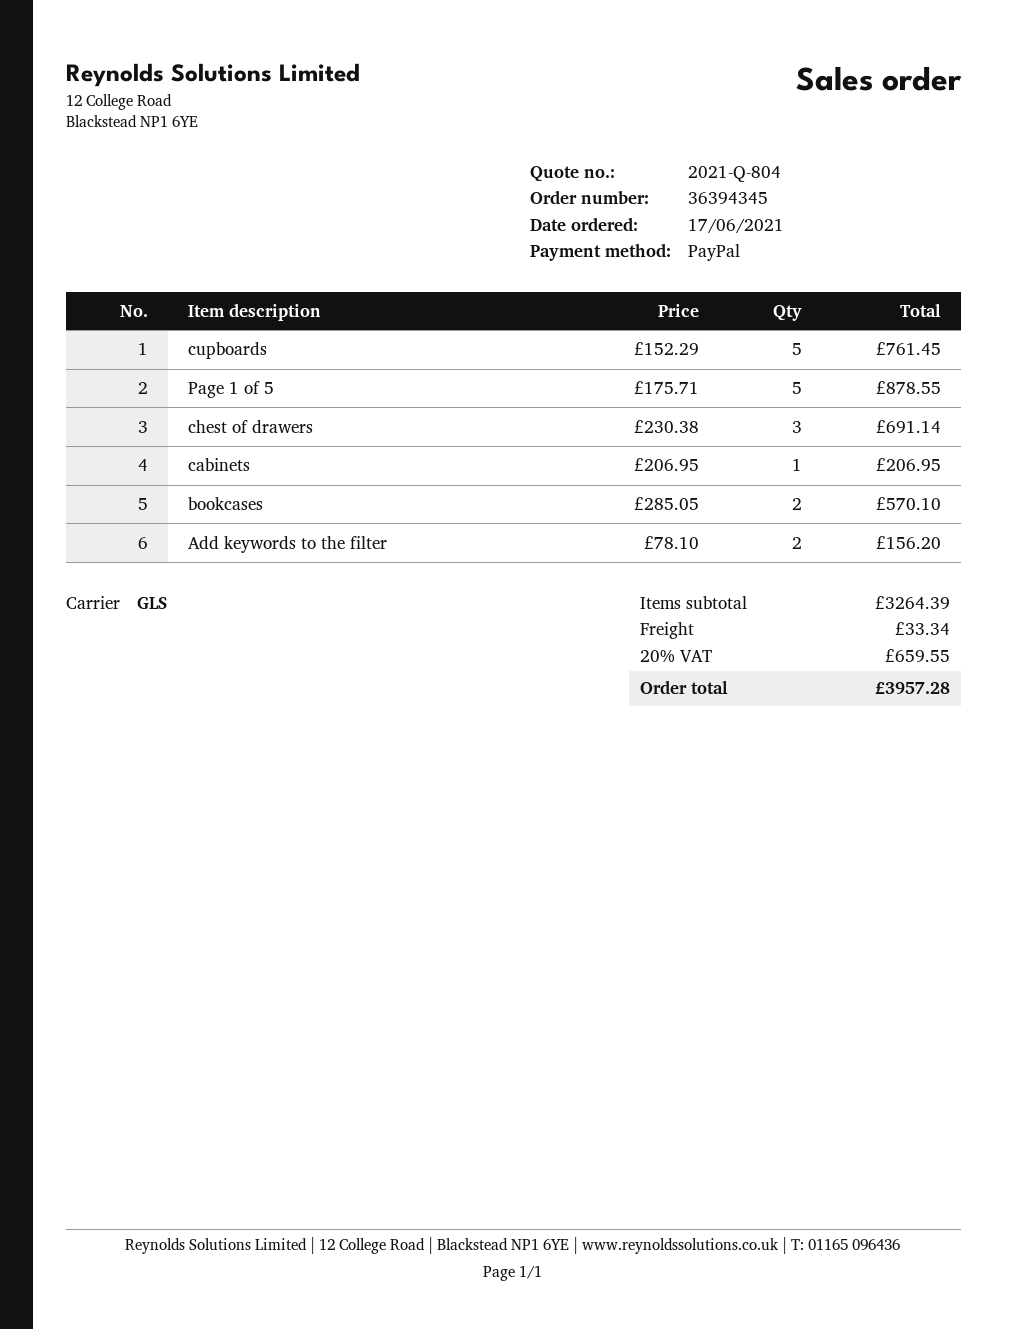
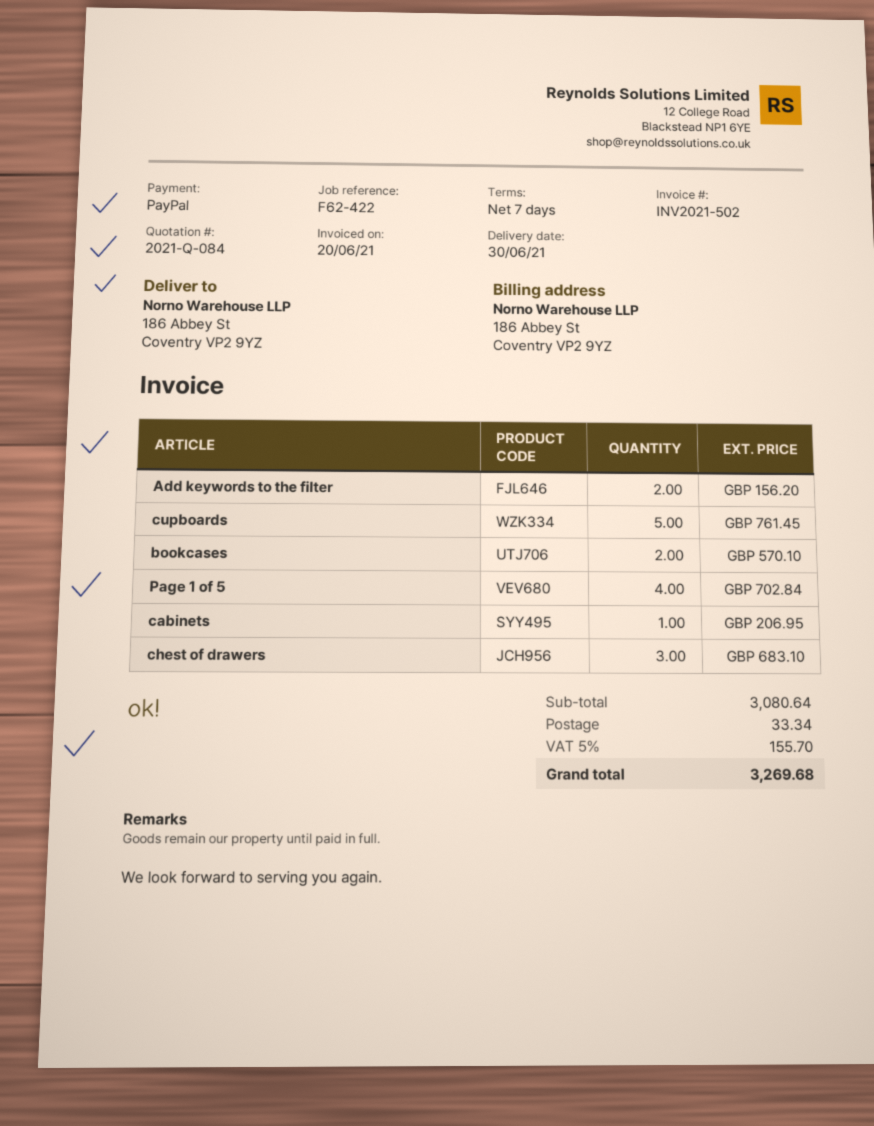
quote number: 2021-Q-804 -> 2021-Q-084
Page 1 of 5: 5 for 878.55 -> 4 for 702.84
chest of drawers: 3 for 691.14 -> 3 for 683.10
subtotal: 3264.39 -> 3080.64
tax: 20% = 659.55 -> 5% = 155.70
total: 3957.28 -> 3269.68

